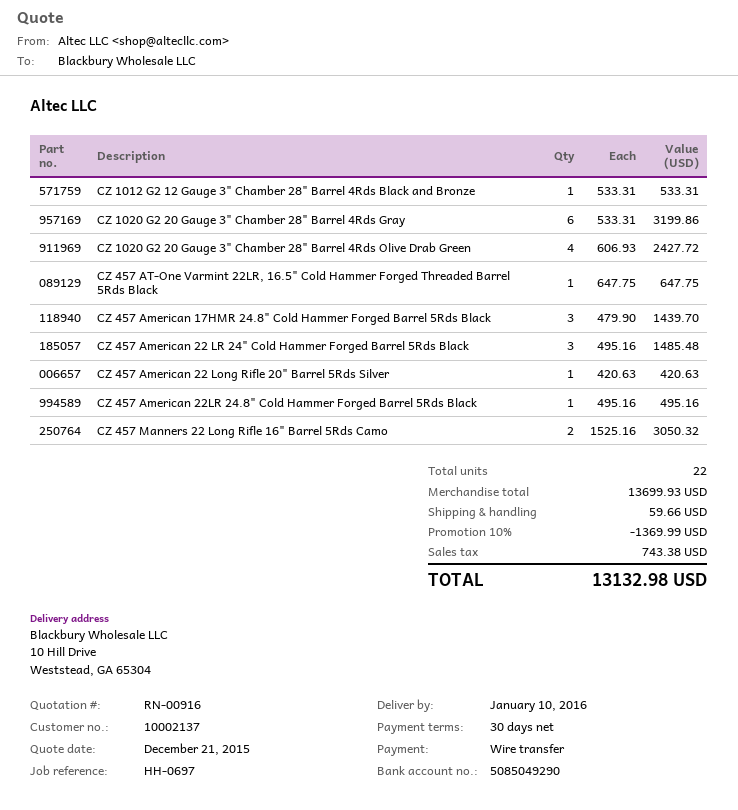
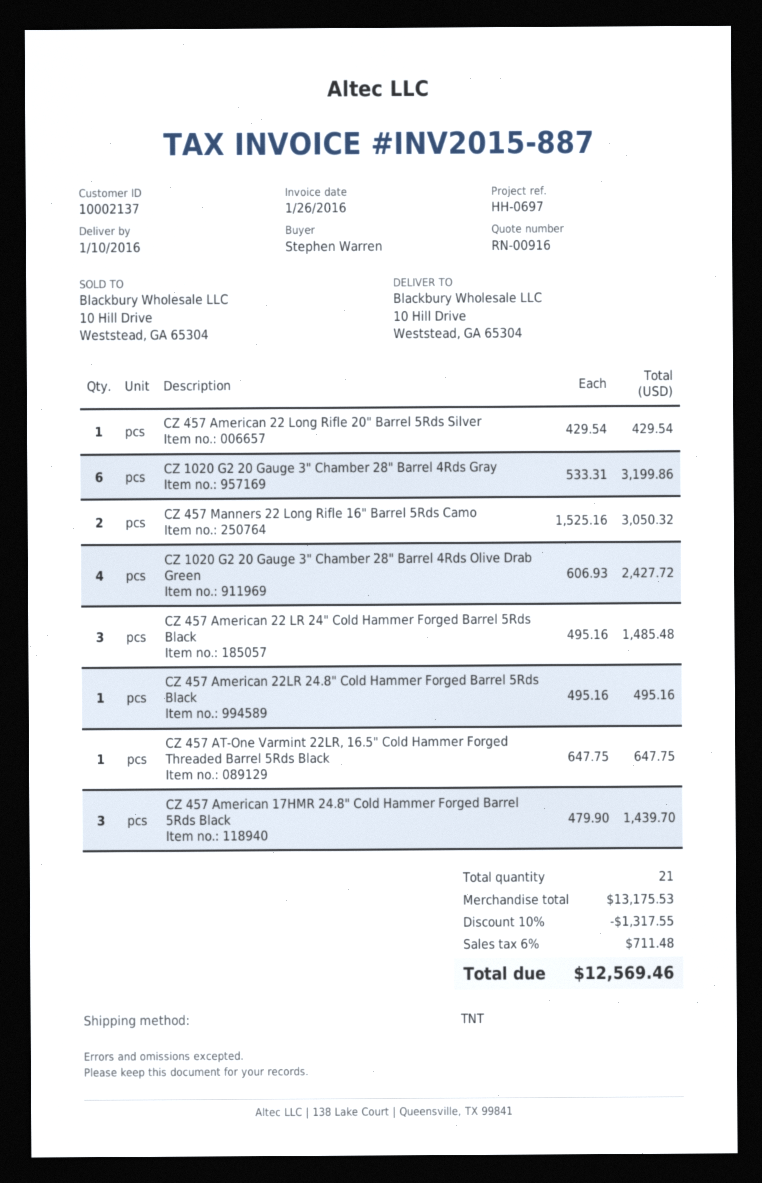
CZ 1012 G2 12 Gauge 3" Chamber 28" Barrel 4Rds Black and Bronze: 1 x 533.31 = 533.31 -> none
CZ 457 American 22 Long Rifle 20" Barrel 5Rds Silver: 1 x 420.63 = 420.63 -> 1 x 429.54 = 429.54
total quantity: 22 -> 21
subtotal: 13699.93 -> 13175.53
discount: 10% = 1369.99 -> 10% = 1317.55
shipping: 59.66 -> none
tax: 743.38 -> 711.48
total: 13132.98 -> 12569.46

